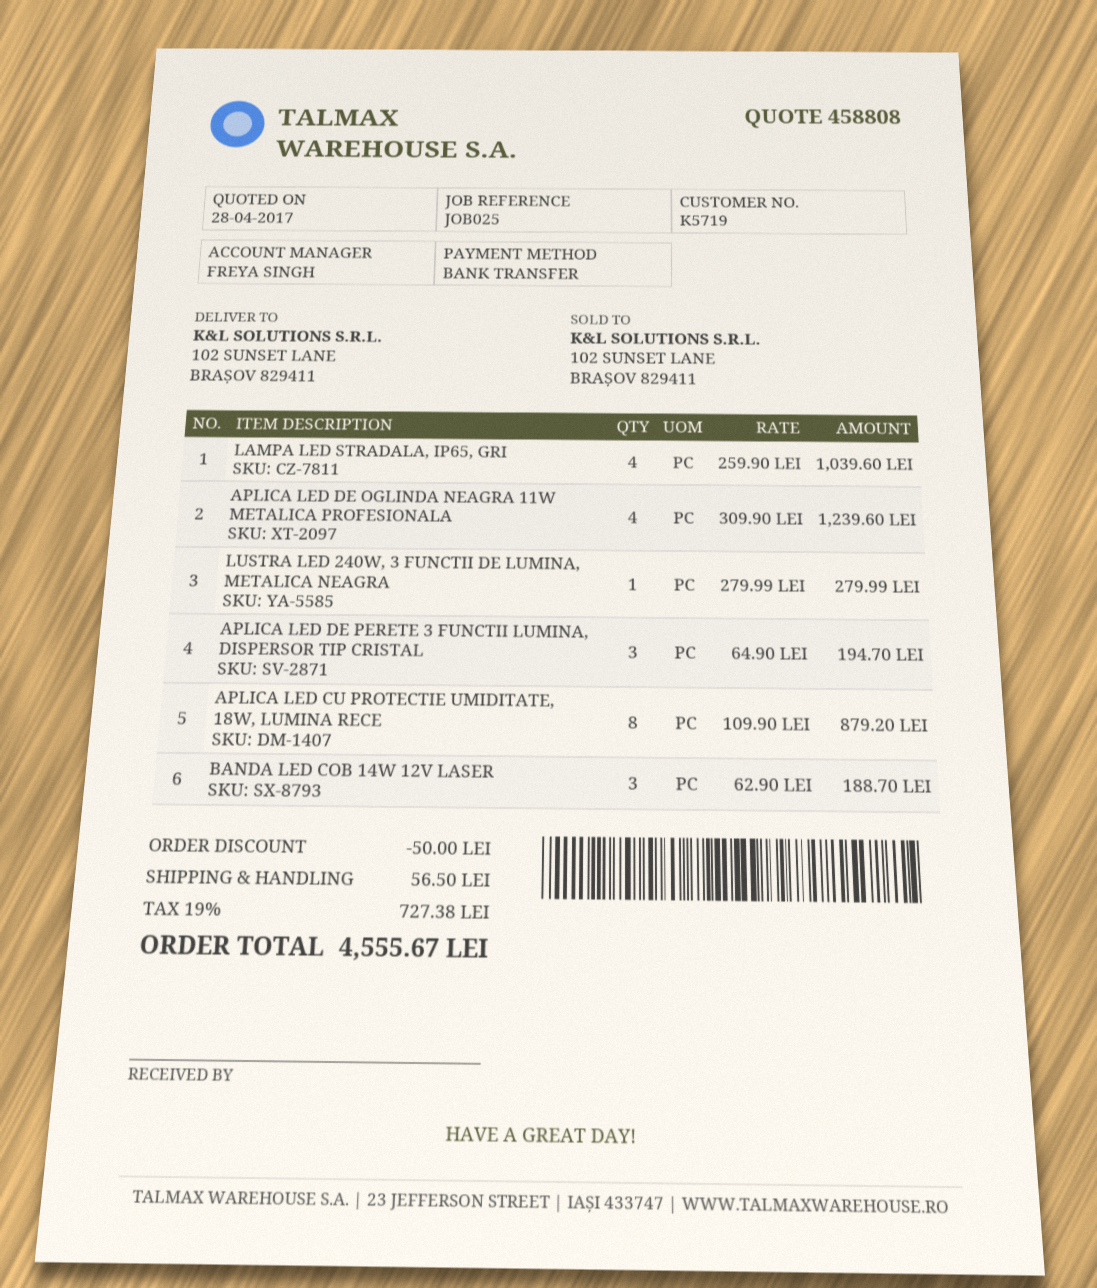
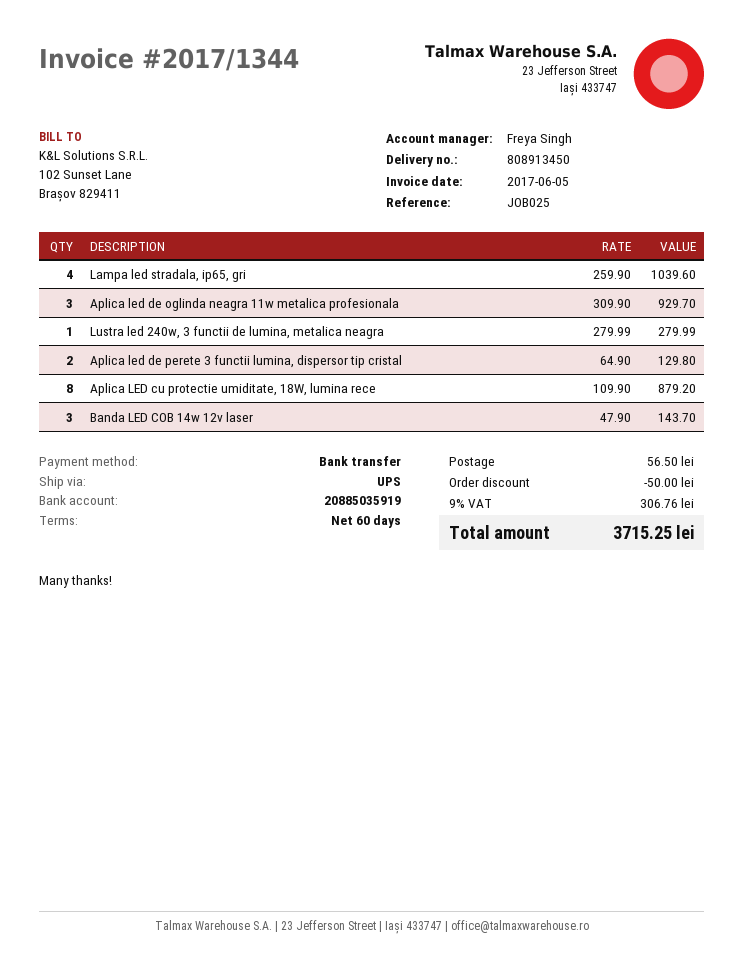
APLICA LED DE OGLINDA NEAGRA 11W METALICA PROFESIONALA: 4 x 309.90 = 1239.60 -> 3 x 309.90 = 929.70
APLICA LED DE PERETE 3 FUNCTII LUMINA, DISPERSOR TIP CRISTAL: 3 x 64.90 = 194.70 -> 2 x 64.90 = 129.80
BANDA LED COB 14W 12V LASER: 3 x 62.90 = 188.70 -> 3 x 47.90 = 143.70
tax: 19% = 727.38 -> 9% = 306.76
total: 4555.67 -> 3715.25

